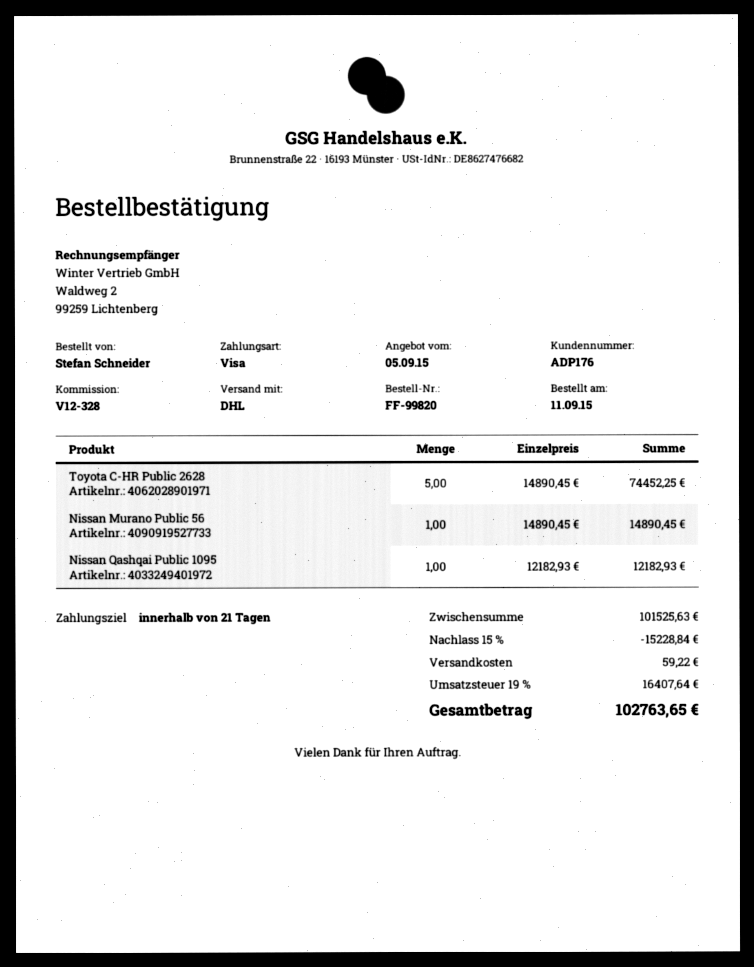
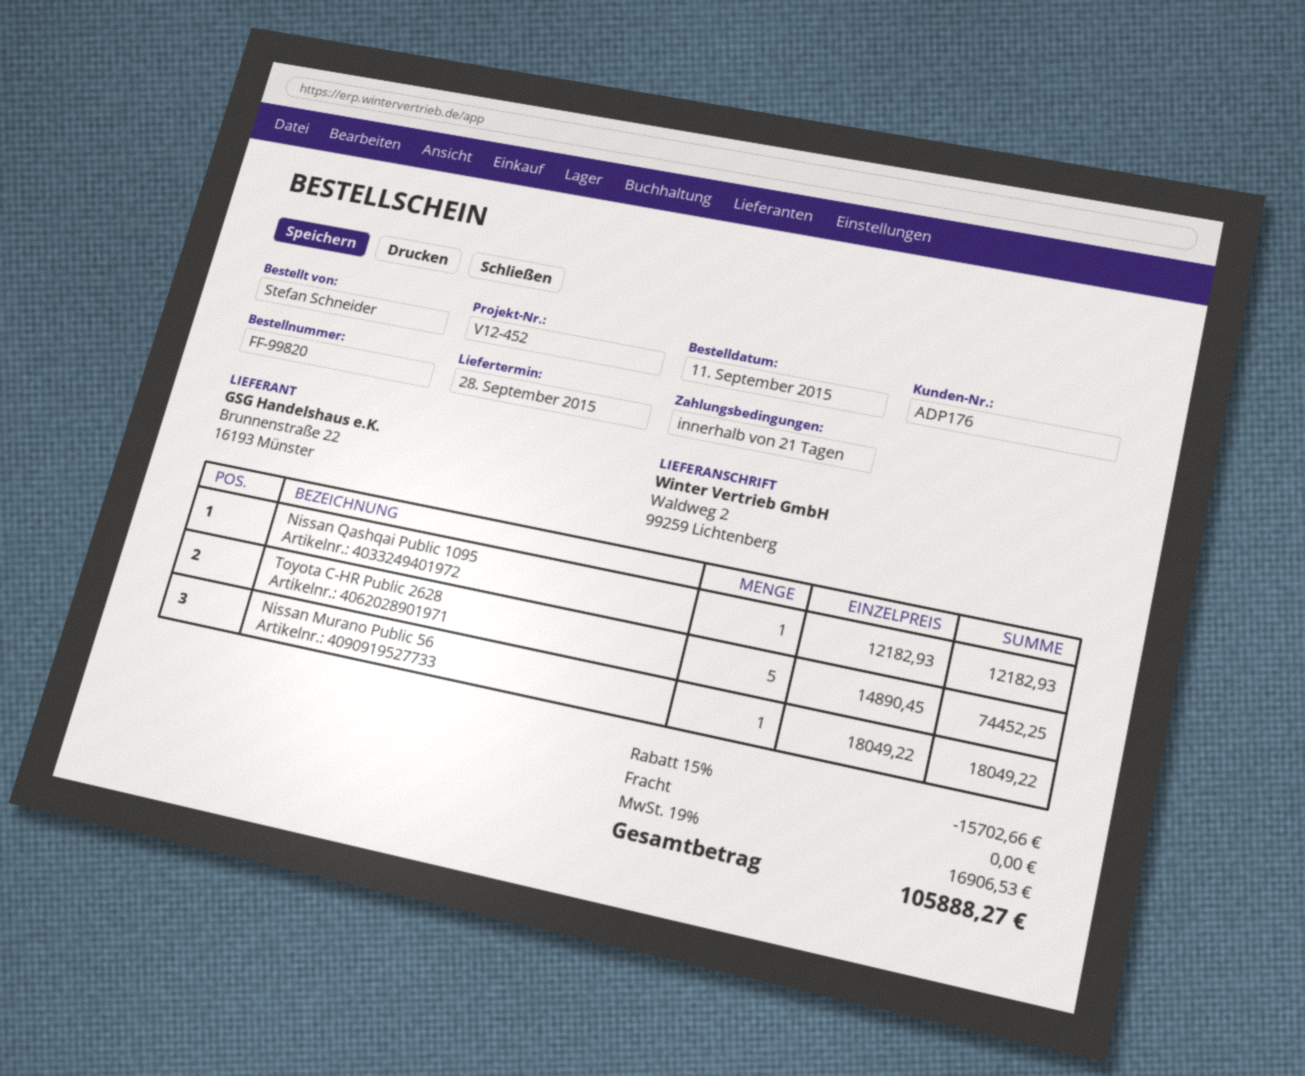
reference: V12-328 -> V12-452
Nissan Murano Public 56: 1 x 14890.45 = 14890.45 -> 1 x 18049.22 = 18049.22
discount: 15% = 15228.84 -> 15% = 15702.66
shipping: 59.22 -> 0.00
tax: 19% = 16407.64 -> 19% = 16906.53
total: 102763.65 -> 105888.27

